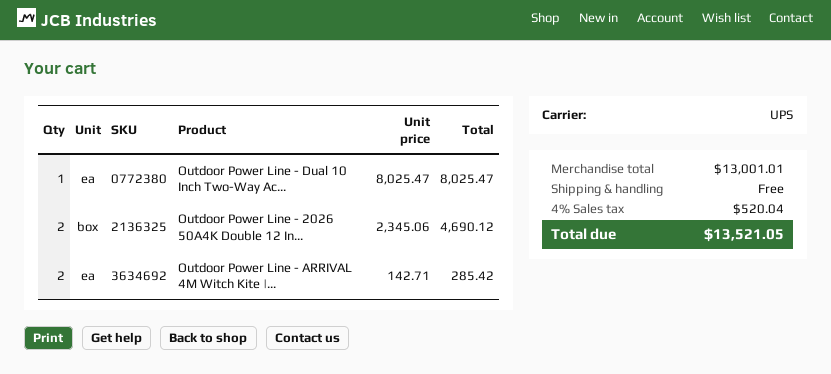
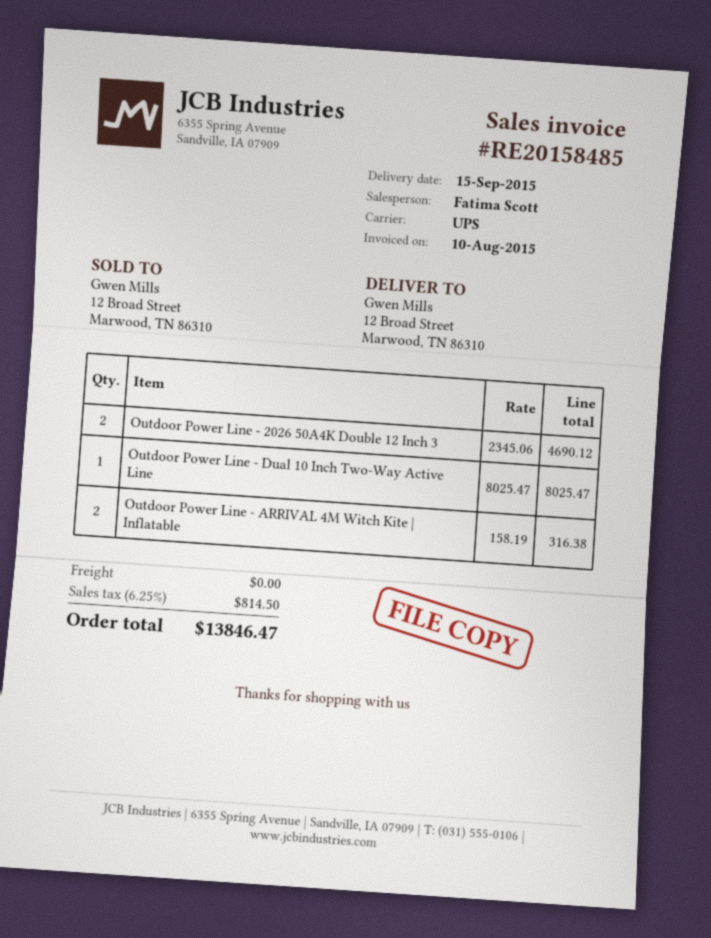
Outdoor Power Line - ARRIVAL 4M Witch Kite |...: 2 x 142.71 = 285.42 -> 2 x 158.19 = 316.38
tax: 4% = 520.04 -> 6.25% = 814.50
total: 13521.05 -> 13846.47

